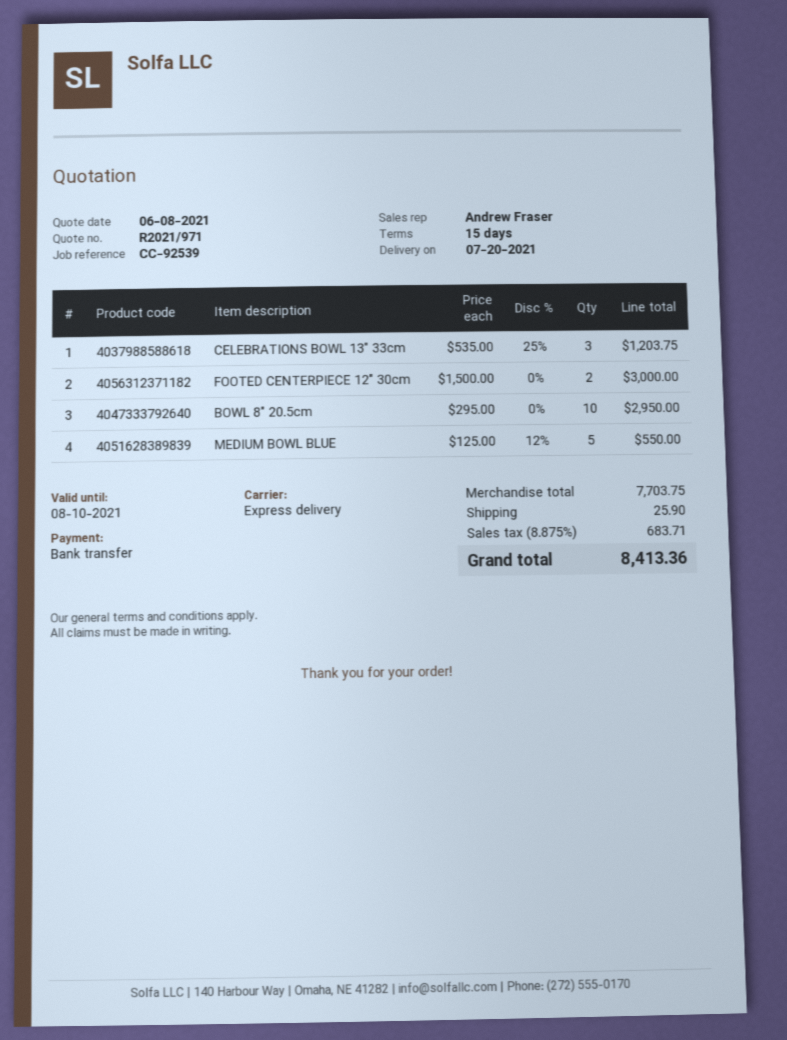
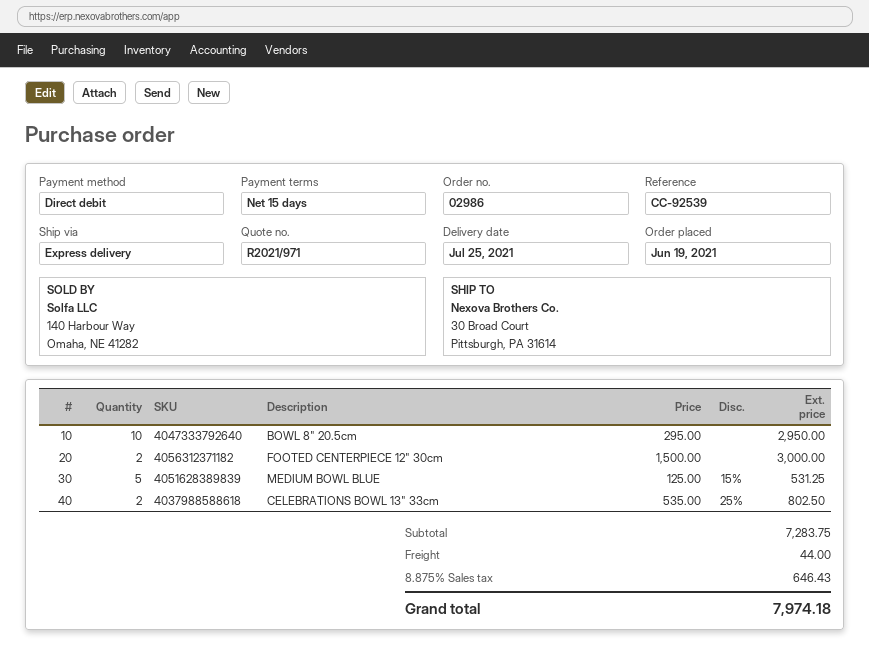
delivery date: 2021-07-20 -> 2021-07-25
payment method: bank transfer -> direct debit
CELEBRATIONS BOWL 13" 33cm: 3 x 535.00 - 25% = 1203.75 -> 2 x 535.00 - 25% = 802.50
MEDIUM BOWL BLUE: 5 x 125.00 - 12% = 550.00 -> 5 x 125.00 - 15% = 531.25
subtotal: 7703.75 -> 7283.75
shipping: 25.90 -> 44.00
tax: 8.875% = 683.71 -> 8.875% = 646.43
total: 8413.36 -> 7974.18

